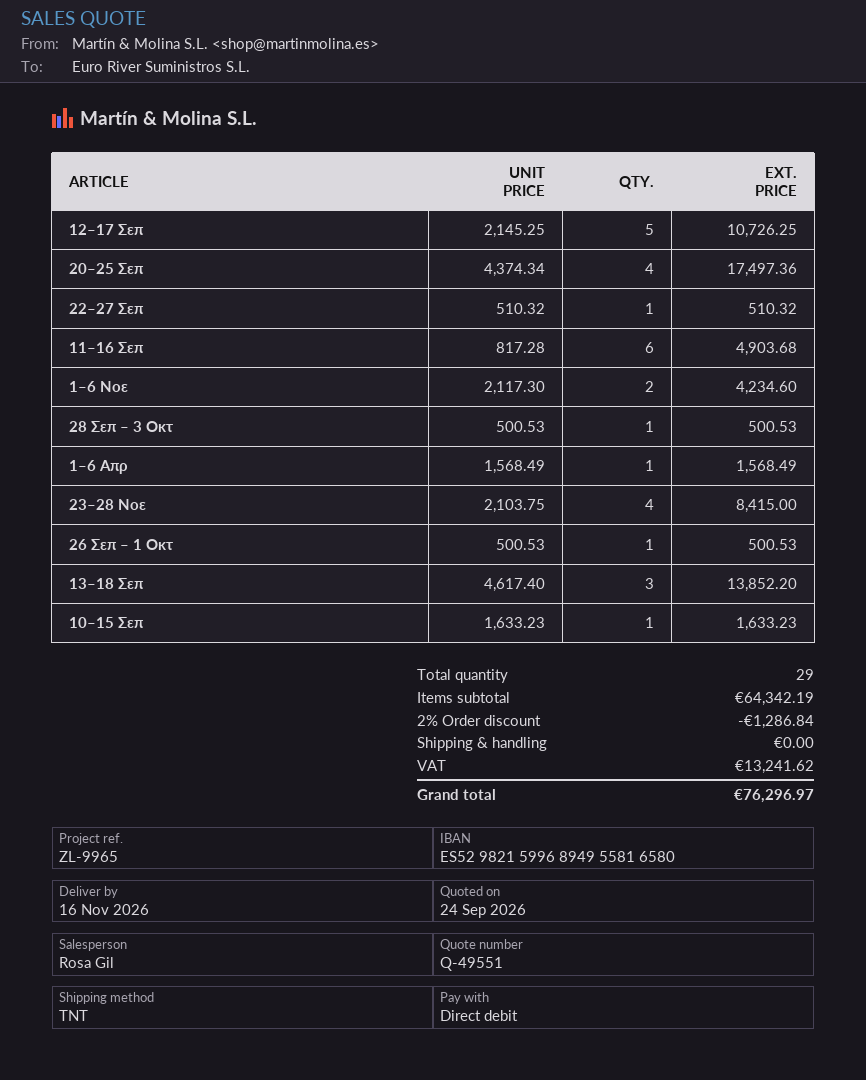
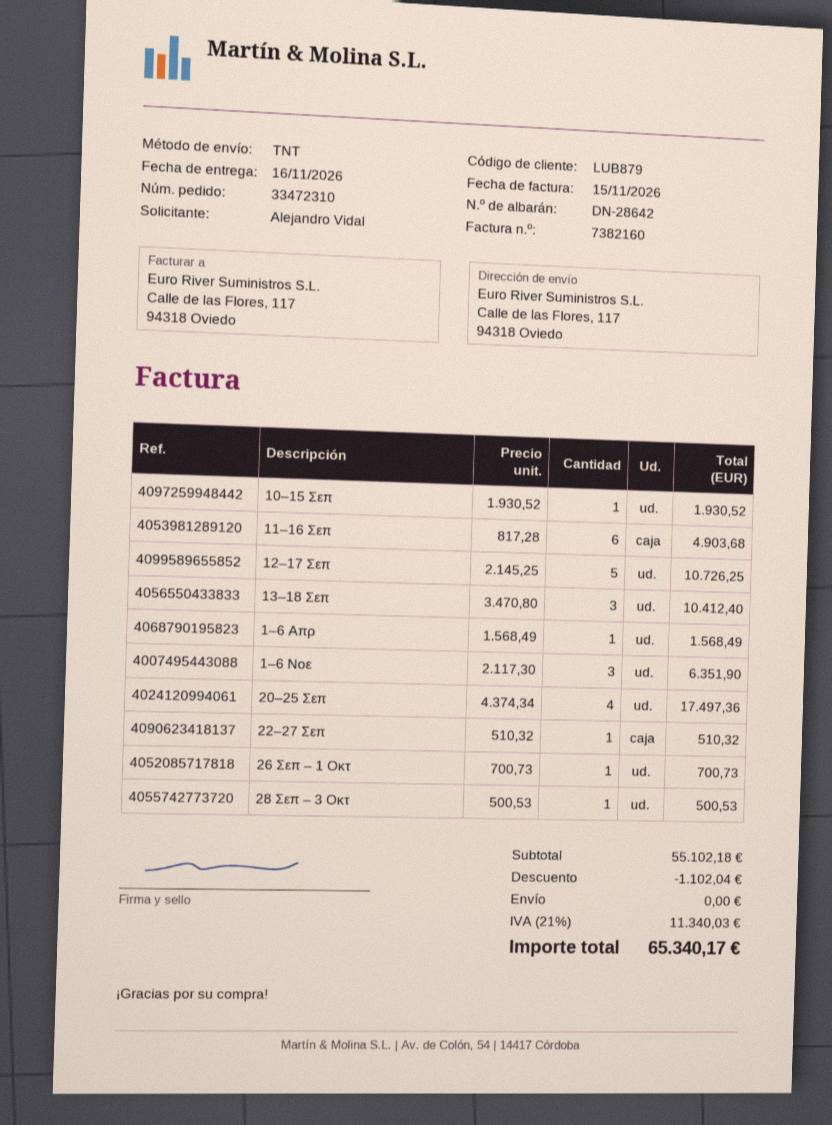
1–6 Νοε: 2 x 2117.30 = 4234.60 -> 3 x 2117.30 = 6351.90
23–28 Νοε: 4 x 2103.75 = 8415.00 -> none
26 Σεπ – 1 Οκτ: 1 x 500.53 = 500.53 -> 1 x 700.73 = 700.73
13–18 Σεπ: 3 x 4617.40 = 13852.20 -> 3 x 3470.80 = 10412.40
10–15 Σεπ: 1 x 1633.23 = 1633.23 -> 1 x 1930.52 = 1930.52
subtotal: 64342.19 -> 55102.18
discount: 1286.84 -> 1102.04
tax: 13241.62 -> 11340.03
total: 76296.97 -> 65340.17

